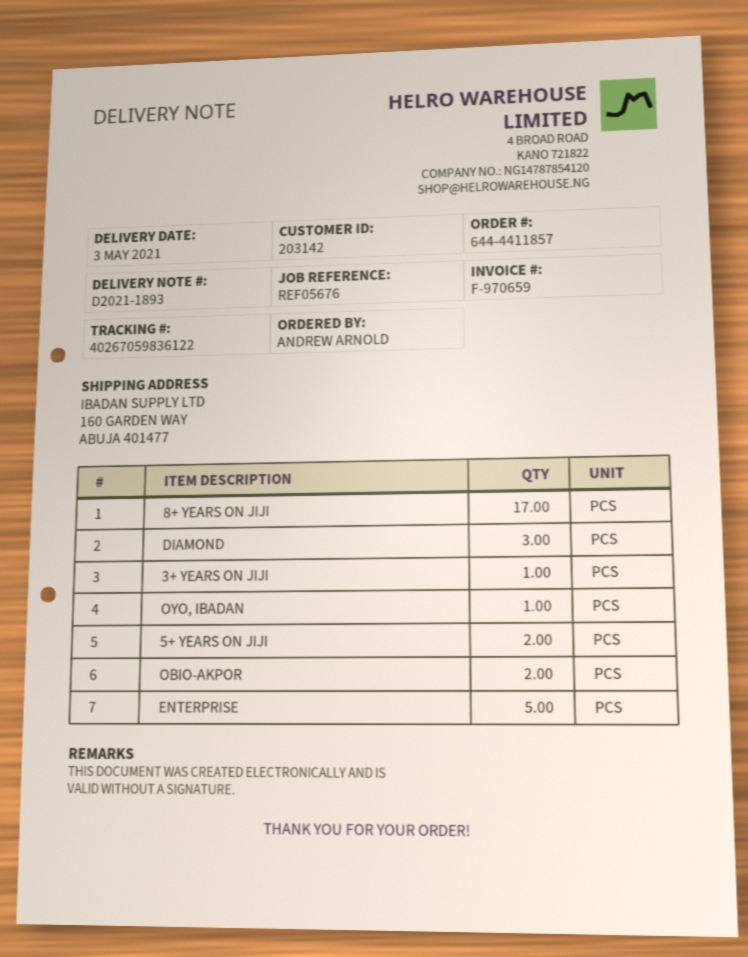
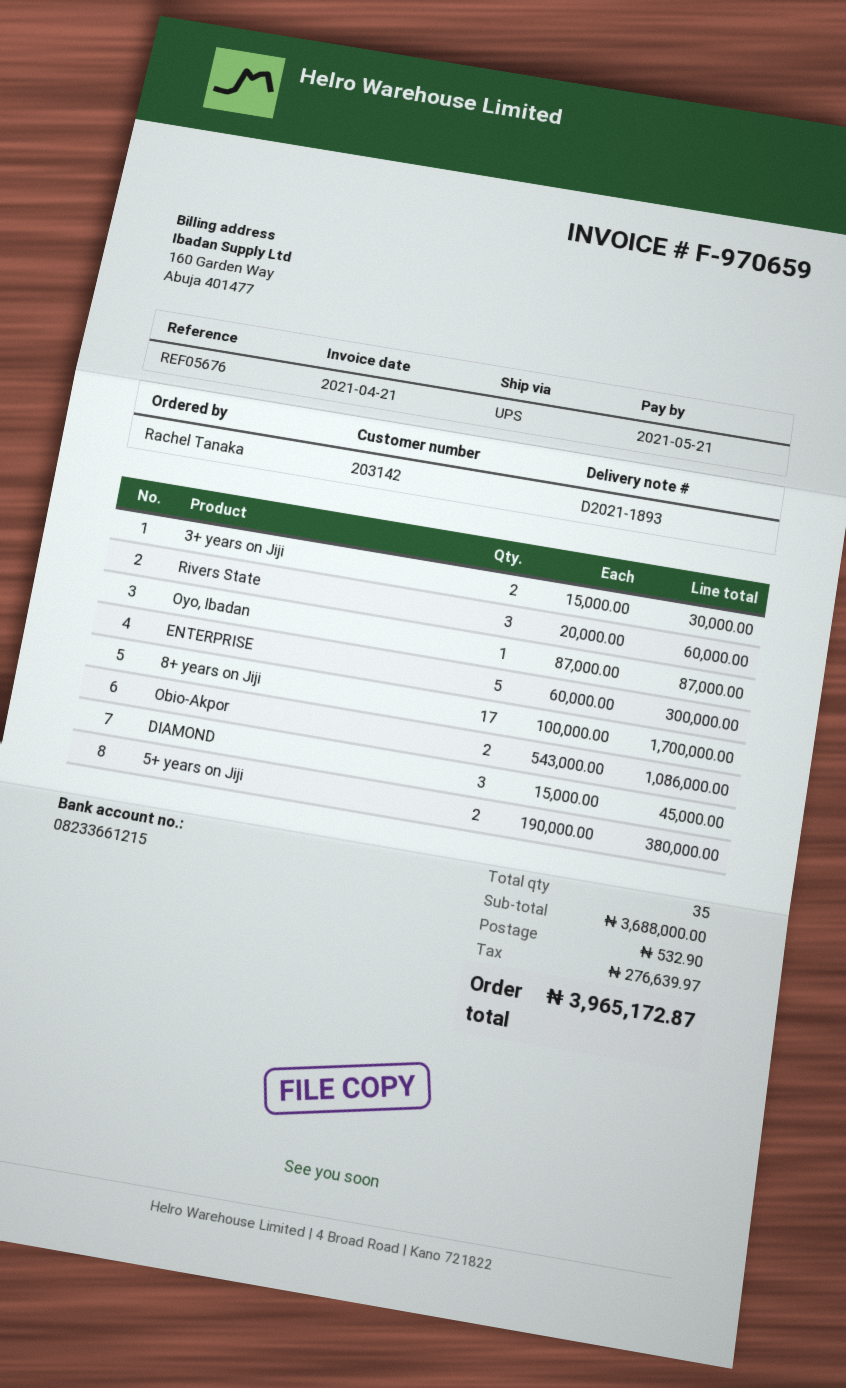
ordered by: ANDREW ARNOLD -> Rachel Tanaka
3+ YEARS ON JIJI: 1 -> 2
Rivers State: none -> 3

